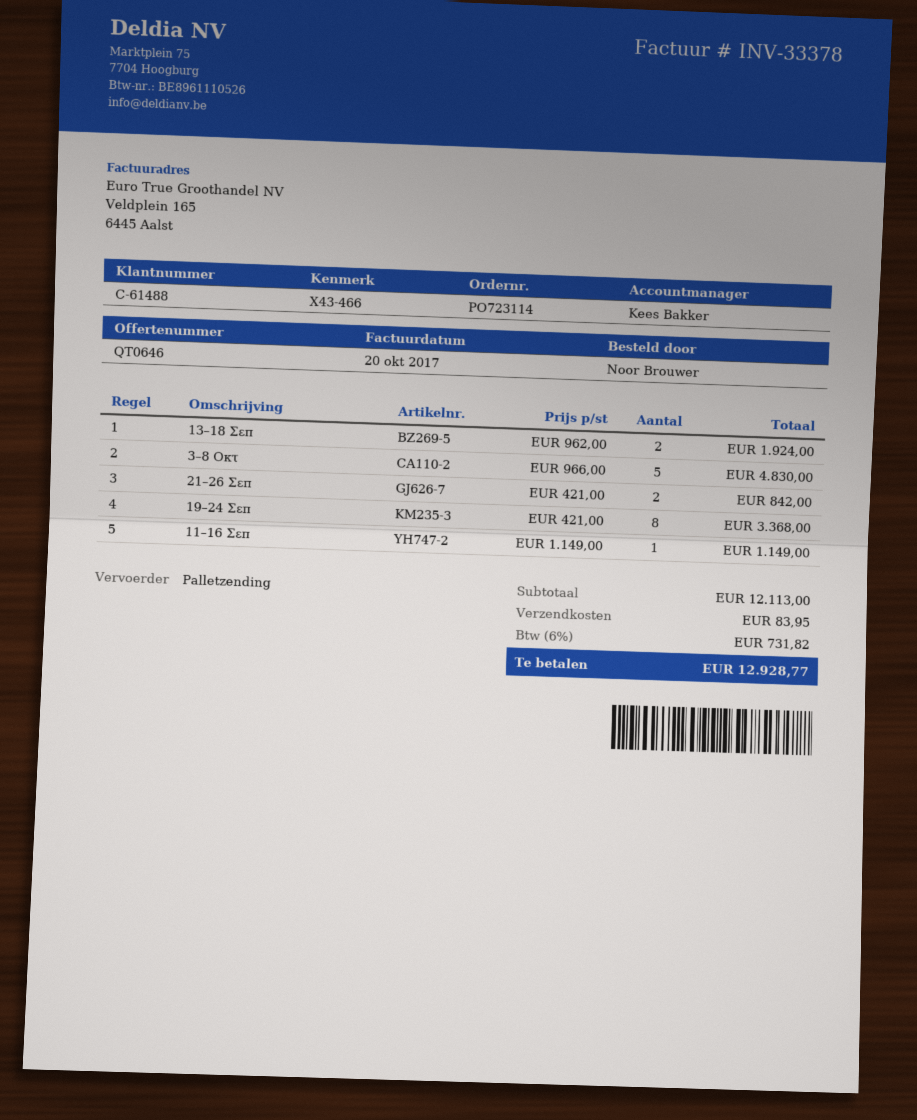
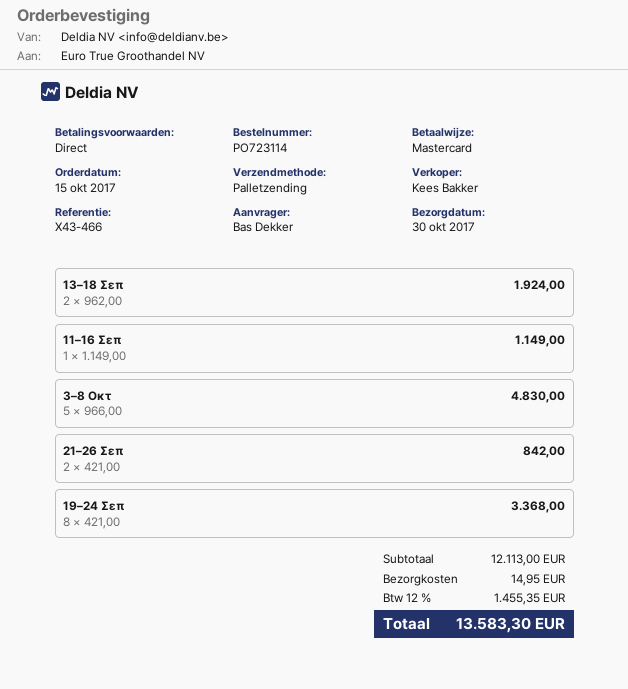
ordered by: Noor Brouwer -> Bas Dekker
shipping: 83.95 -> 14.95
tax: 6% = 731.82 -> 12% = 1455.35
total: 12928.77 -> 13583.30

